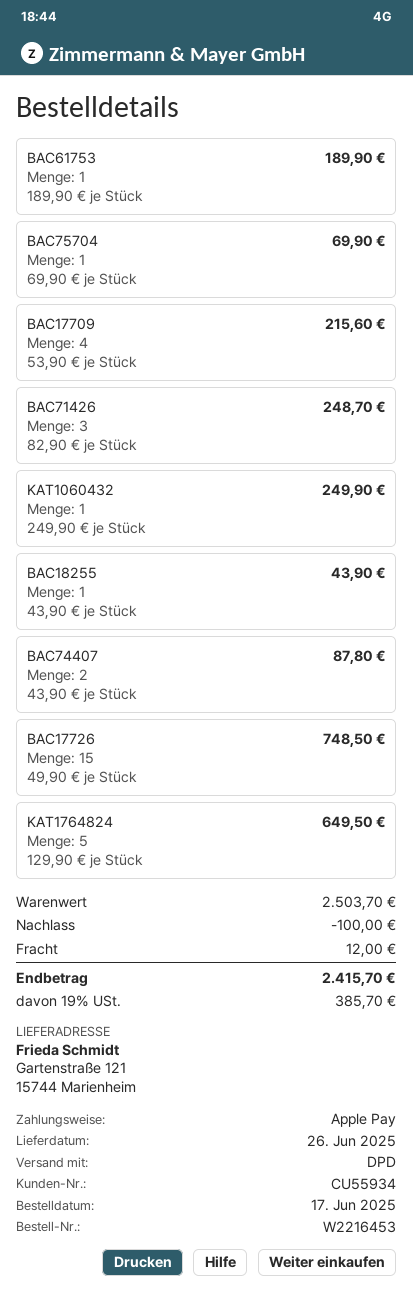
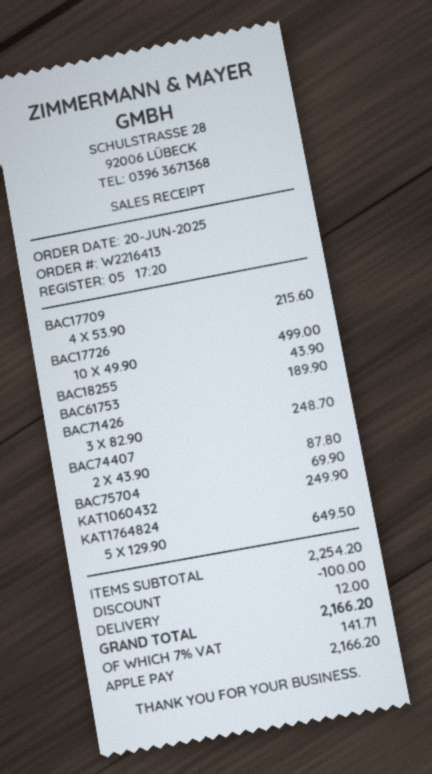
order number: W2216453 -> W2216413
order date: 2025-06-17 -> 2025-06-20
BAC17726: 15 x 49.90 = 748.50 -> 10 x 49.90 = 499.00
subtotal: 2503.70 -> 2254.20
tax: 19% = 385.70 -> 7% = 141.71
total: 2415.70 -> 2166.20

